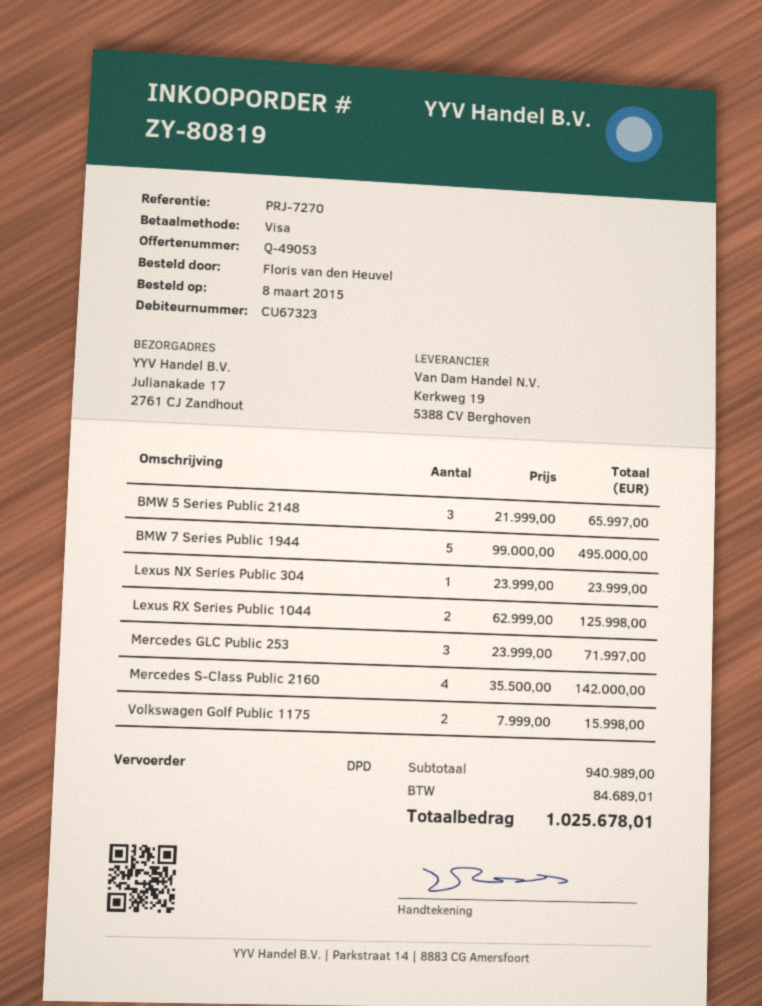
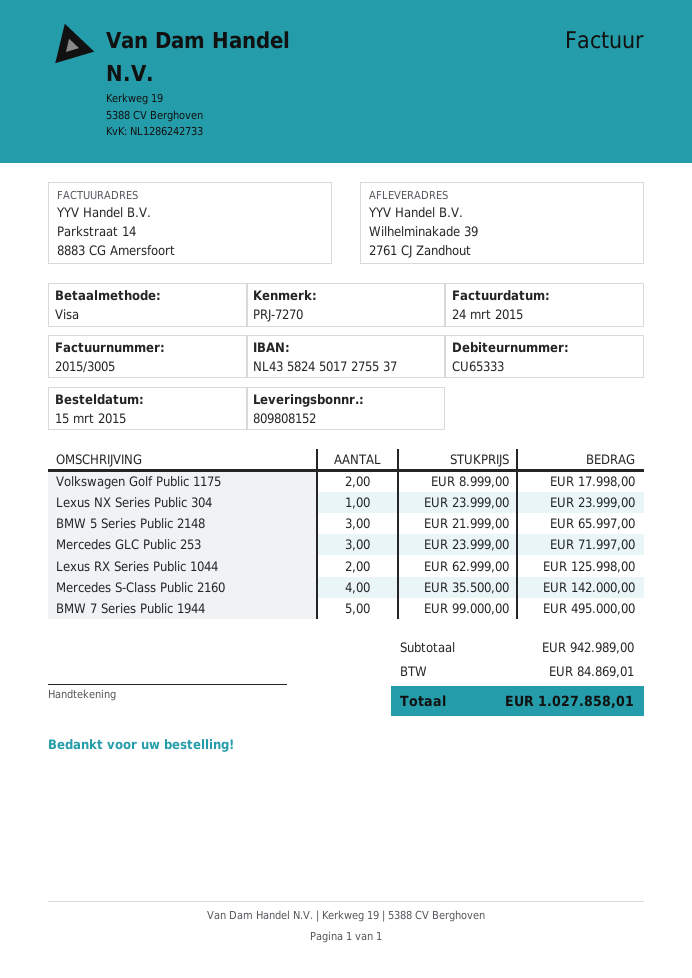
order date: 2015-03-08 -> 2015-03-15
customer number: CU67323 -> CU65333
ship to: Julianakade 17, 2761 CJ Zandhout -> Wilhelminakade 39, 2761 CJ Zandhout
Volkswagen Golf Public 1175: 2 x 7999.00 = 15998.00 -> 2 x 8999.00 = 17998.00
subtotal: 940989.00 -> 942989.00
tax: 84689.01 -> 84869.01
total: 1025678.01 -> 1027858.01

